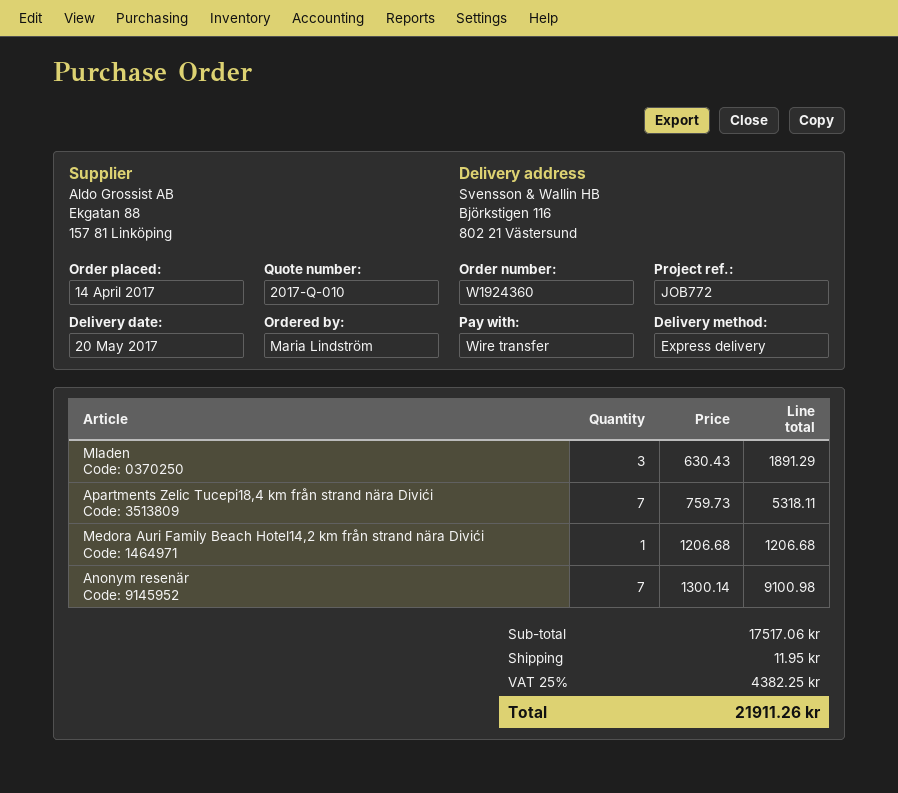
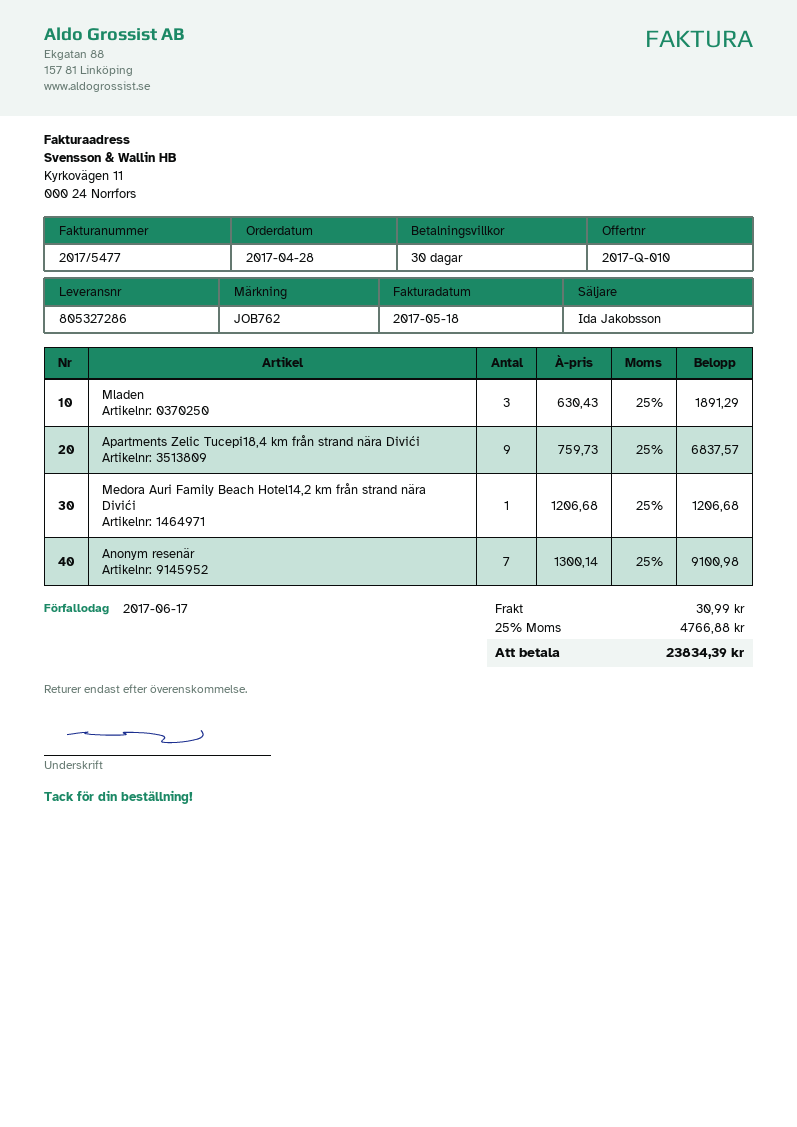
order date: 2017-04-14 -> 2017-04-28
reference: JOB772 -> JOB762
Apartments Zelic Tucepi18,4 km från strand nära Divići: 7 x 759.73 = 5318.11 -> 9 x 759.73 = 6837.57
shipping: 11.95 -> 30.99
tax: 25% = 4382.25 -> 25% = 4766.88
total: 21911.26 -> 23834.39

